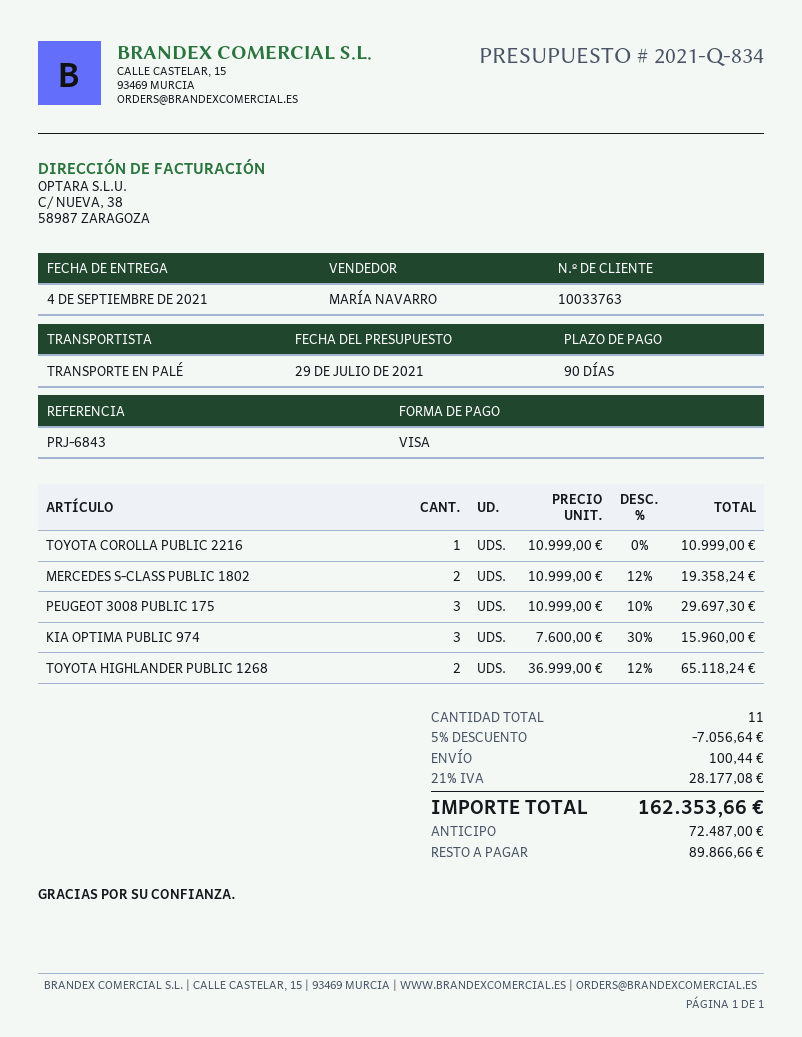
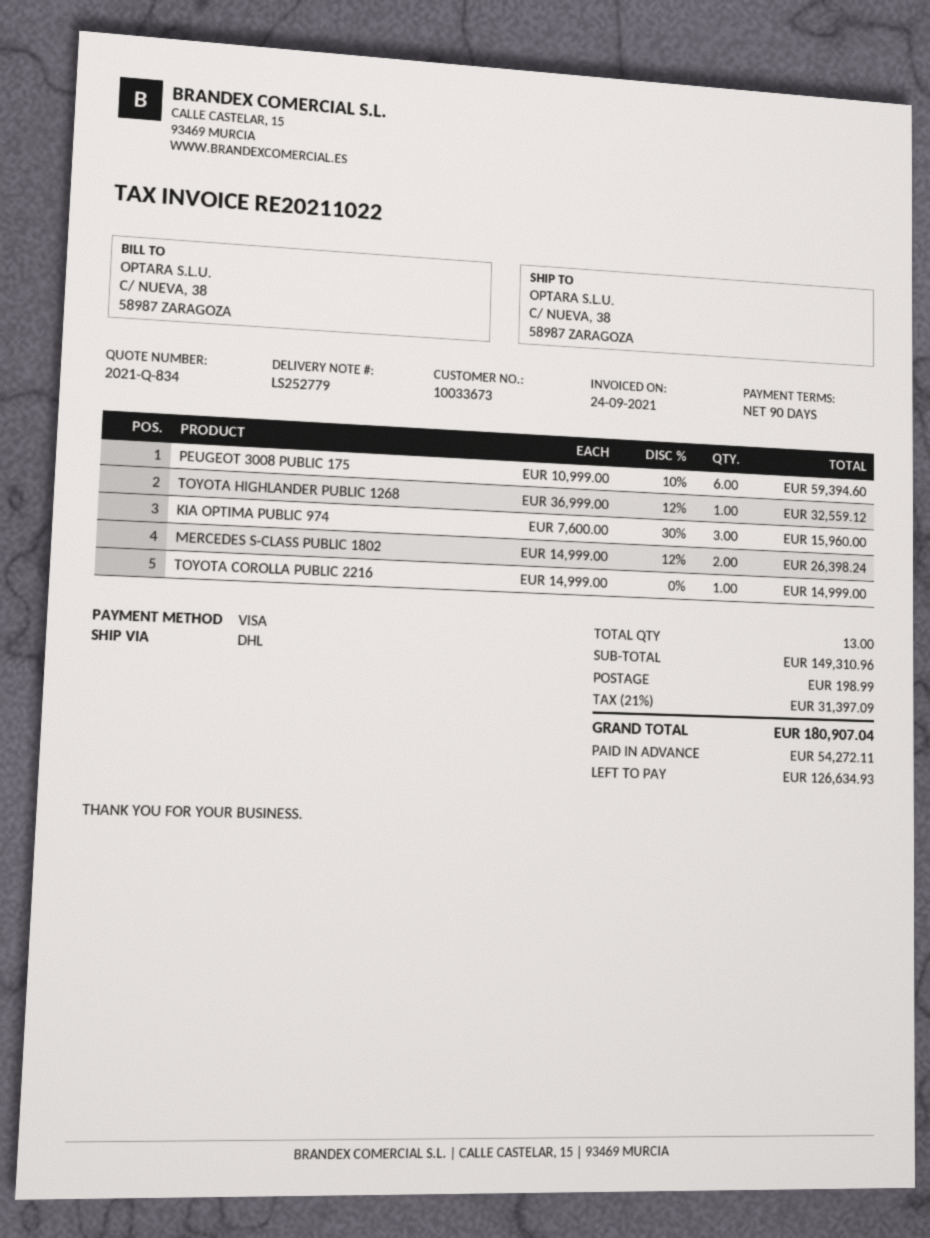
customer number: 10033763 -> 10033673
shipping method: pallet freight -> DHL
TOYOTA COROLLA PUBLIC 2216: 1 x 10999.00 = 10999.00 -> 1 x 14999.00 = 14999.00
MERCEDES S-CLASS PUBLIC 1802: 2 x 10999.00 - 12% = 19358.24 -> 2 x 14999.00 - 12% = 26398.24
PEUGEOT 3008 PUBLIC 175: 3 x 10999.00 - 10% = 29697.30 -> 6 x 10999.00 - 10% = 59394.60
TOYOTA HIGHLANDER PUBLIC 1268: 2 x 36999.00 - 12% = 65118.24 -> 1 x 36999.00 - 12% = 32559.12
total quantity: 11 -> 13
discount: 5% = 7056.64 -> none
shipping: 100.44 -> 198.99
tax: 21% = 28177.08 -> 21% = 31397.09
total: 162353.66 -> 180907.04
deposit: 72487.00 -> 54272.11
balance: 89866.66 -> 126634.93

